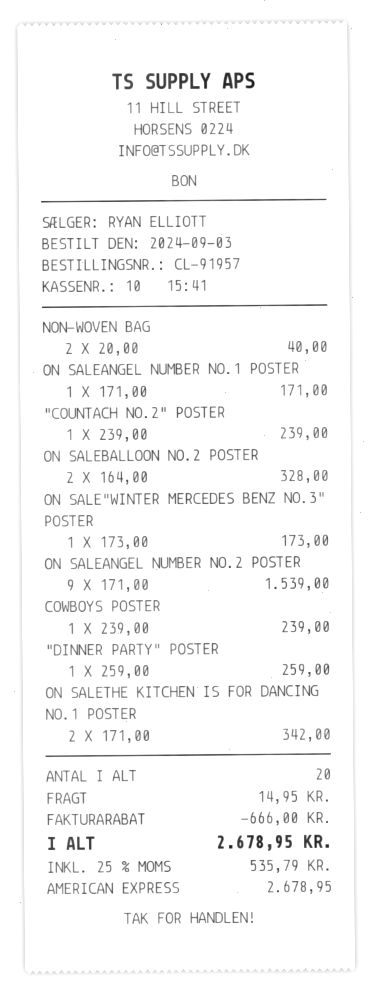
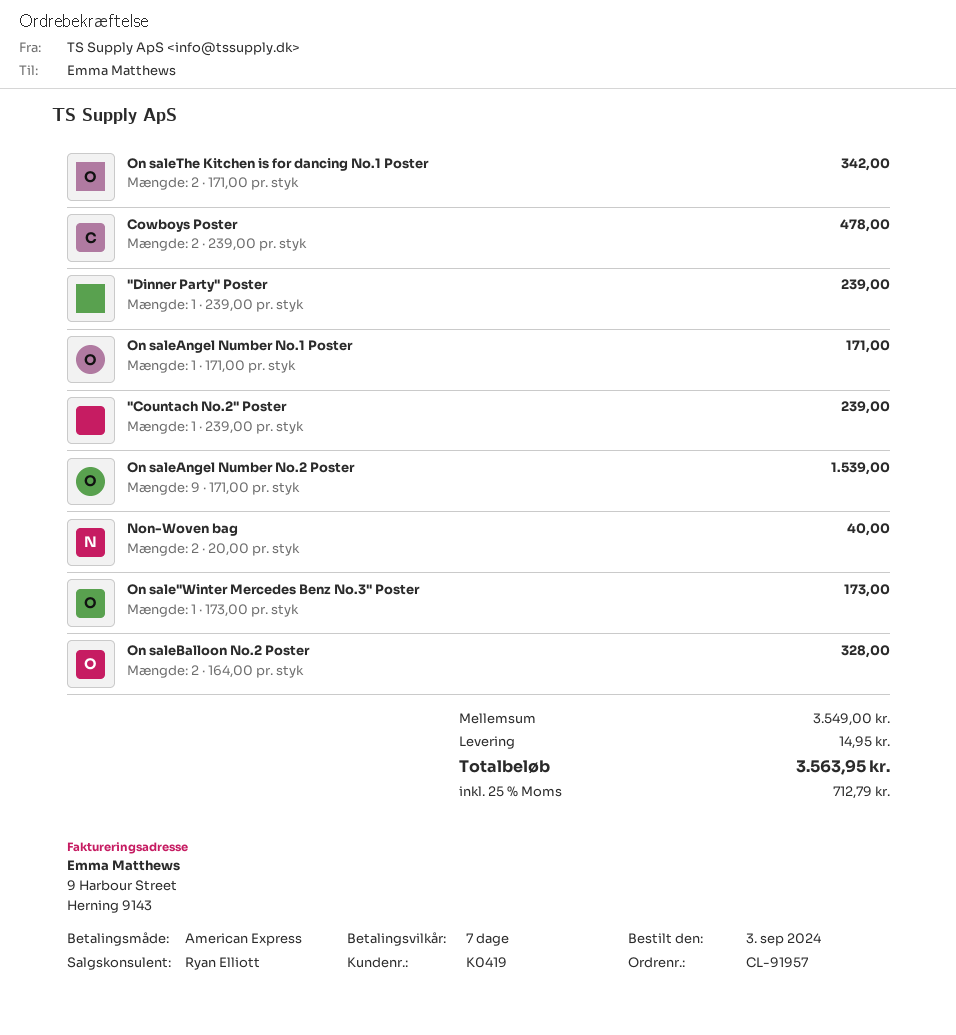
COWBOYS POSTER: 1 x 239.00 = 239.00 -> 2 x 239.00 = 478.00
"DINNER PARTY" POSTER: 1 x 259.00 = 259.00 -> 1 x 239.00 = 239.00
discount: 666.00 -> none
tax: 25% = 535.79 -> 25% = 712.79
total: 2678.95 -> 3563.95

